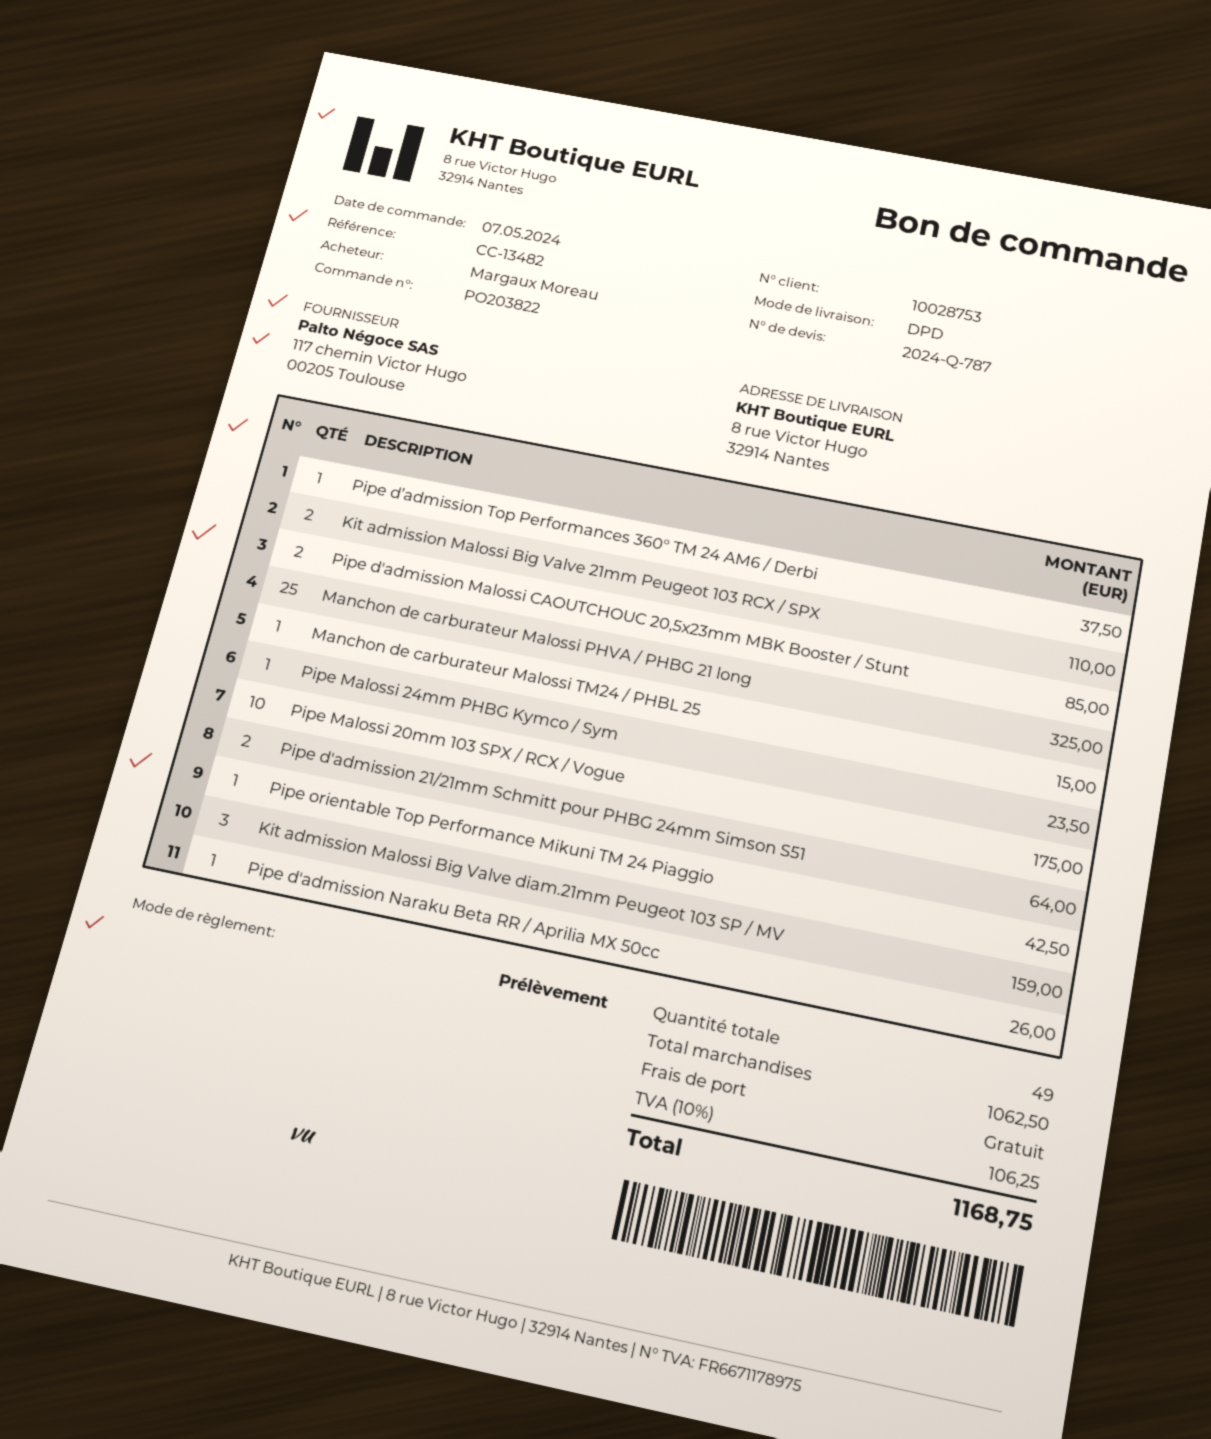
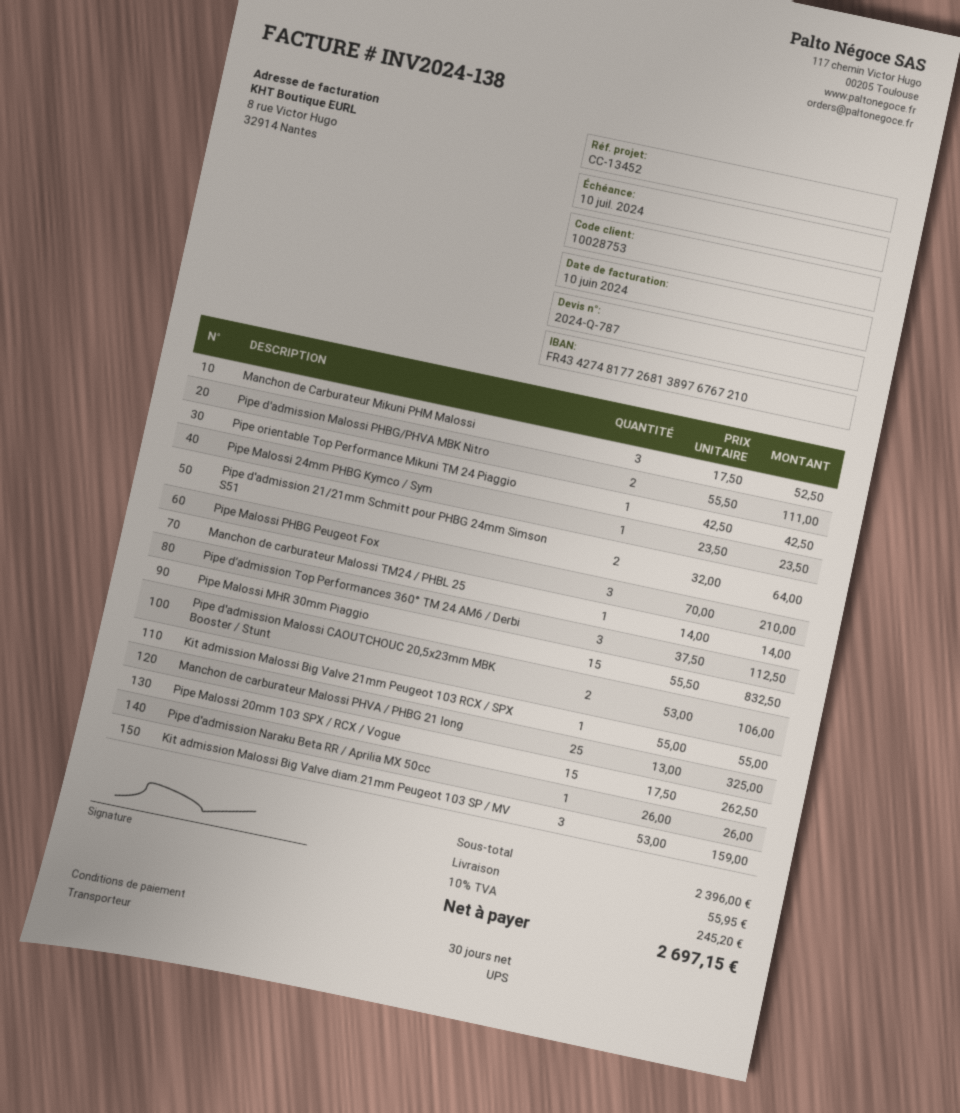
reference: CC-13482 -> CC-13452
shipping method: DPD -> UPS
Pipe d’admission Top Performances 360° TM 24 AM6 / Derbi: 1 for 37.50 -> 3 for 112.50
Kit admission Malossi Big Valve 21mm Peugeot 103 RCX / SPX: 2 for 110.00 -> 1 for 55.00
Pipe d'admission Malossi CAOUTCHOUC 20,5x23mm MBK Booster / Stunt: 2 for 85.00 -> 2 for 106.00
Manchon de carburateur Malossi TM24 / PHBL 25: 1 for 15.00 -> 1 for 14.00
Pipe Malossi 20mm 103 SPX / RCX / Vogue: 10 for 175.00 -> 15 for 262.50
Manchon de Carburateur Mikuni PHM Malossi: none -> 3 for 52.50
Pipe d'admission Malossi PHBG/PHVA MBK Nitro: none -> 2 for 111.00
Pipe Malossi PHBG Peugeot Fox: none -> 3 for 210.00
Pipe Malossi MHR 30mm Piaggio: none -> 15 for 832.50
subtotal: 1062.50 -> 2396.00
shipping: 0.00 -> 55.95
tax: 10% = 106.25 -> 10% = 245.20
total: 1168.75 -> 2697.15

